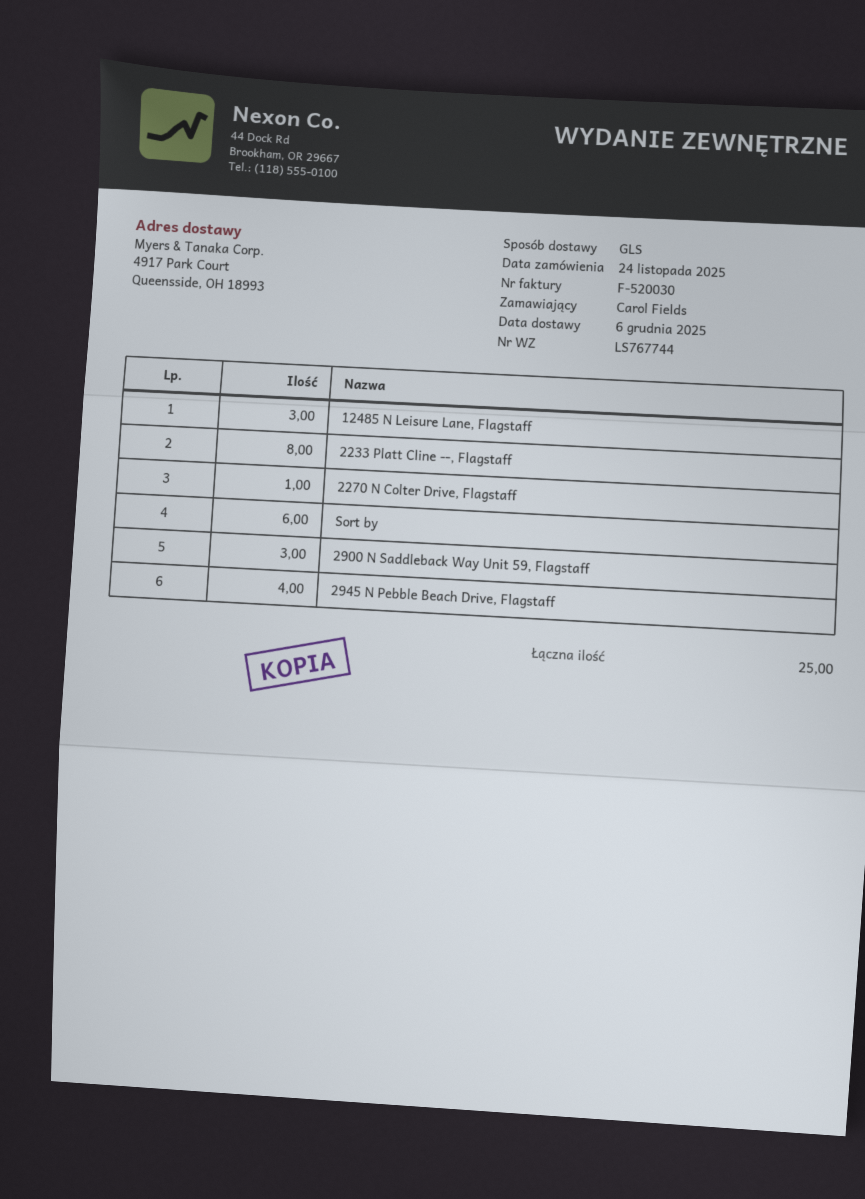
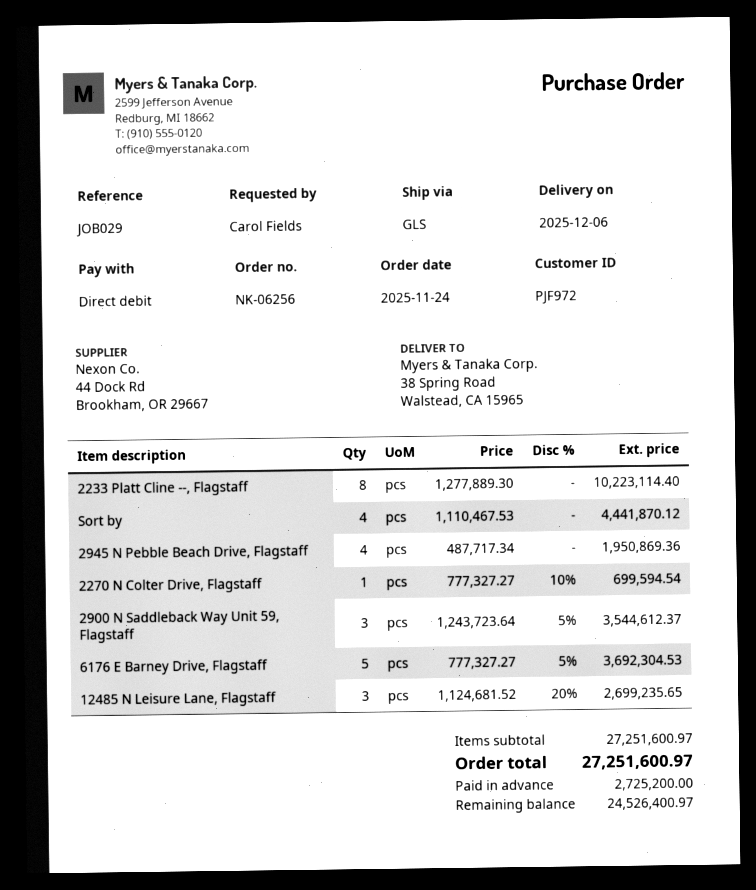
ship to: 4917 Park Court, Queensside, OH 18993 -> 38 Spring Road, Walstead, CA 15965
Sort by: 6 -> 4
6176 E Barney Drive, Flagstaff: none -> 5

